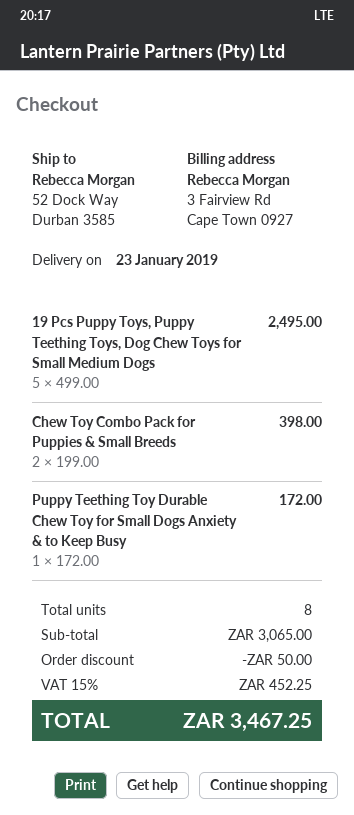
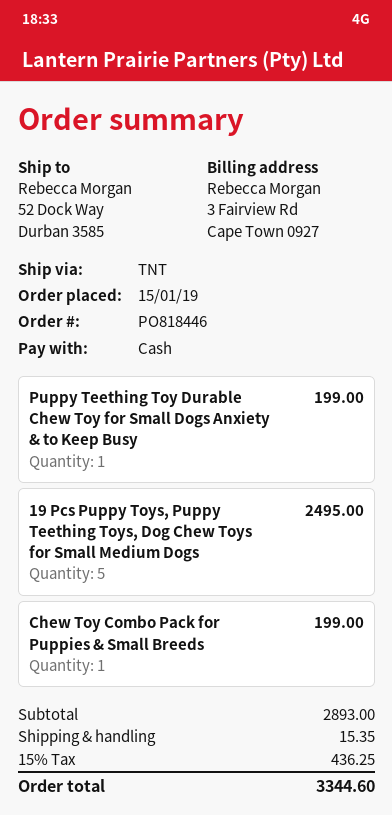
Chew Toy Combo Pack for Puppies & Small Breeds: 2 for 398.00 -> 1 for 199.00
Puppy Teething Toy Durable Chew Toy for Small Dogs Anxiety & to Keep Busy: 1 for 172.00 -> 1 for 199.00
subtotal: 3065.00 -> 2893.00
discount: 50.00 -> none
shipping: none -> 15.35
tax: 15% = 452.25 -> 15% = 436.25
total: 3467.25 -> 3344.60

